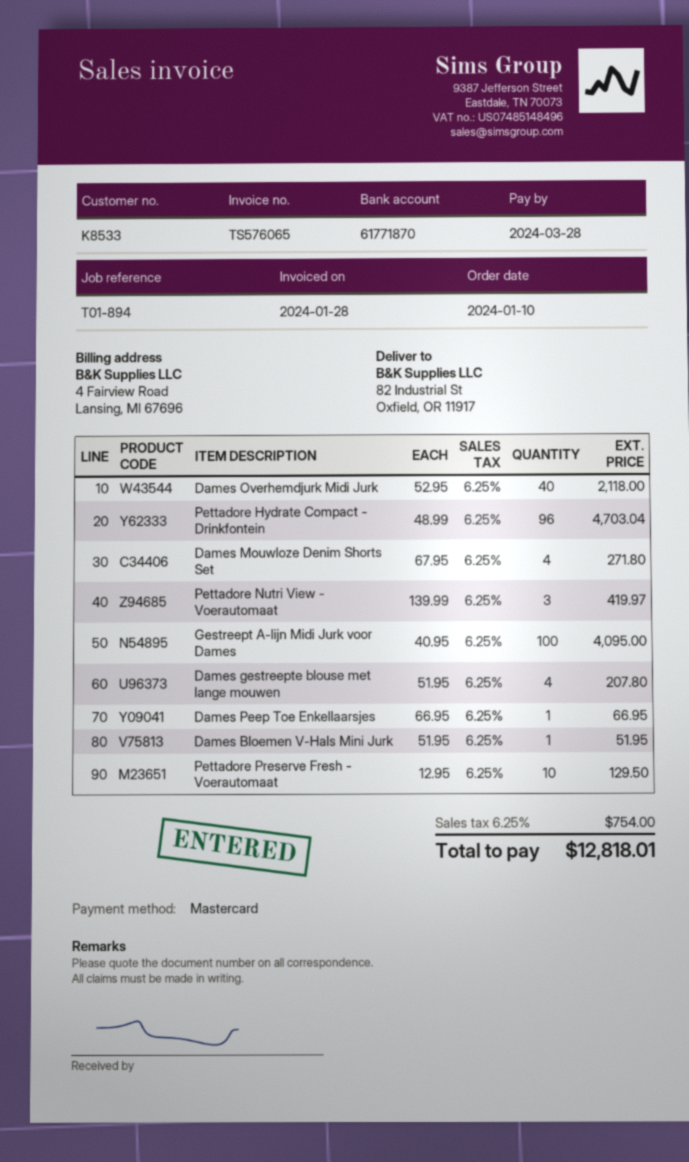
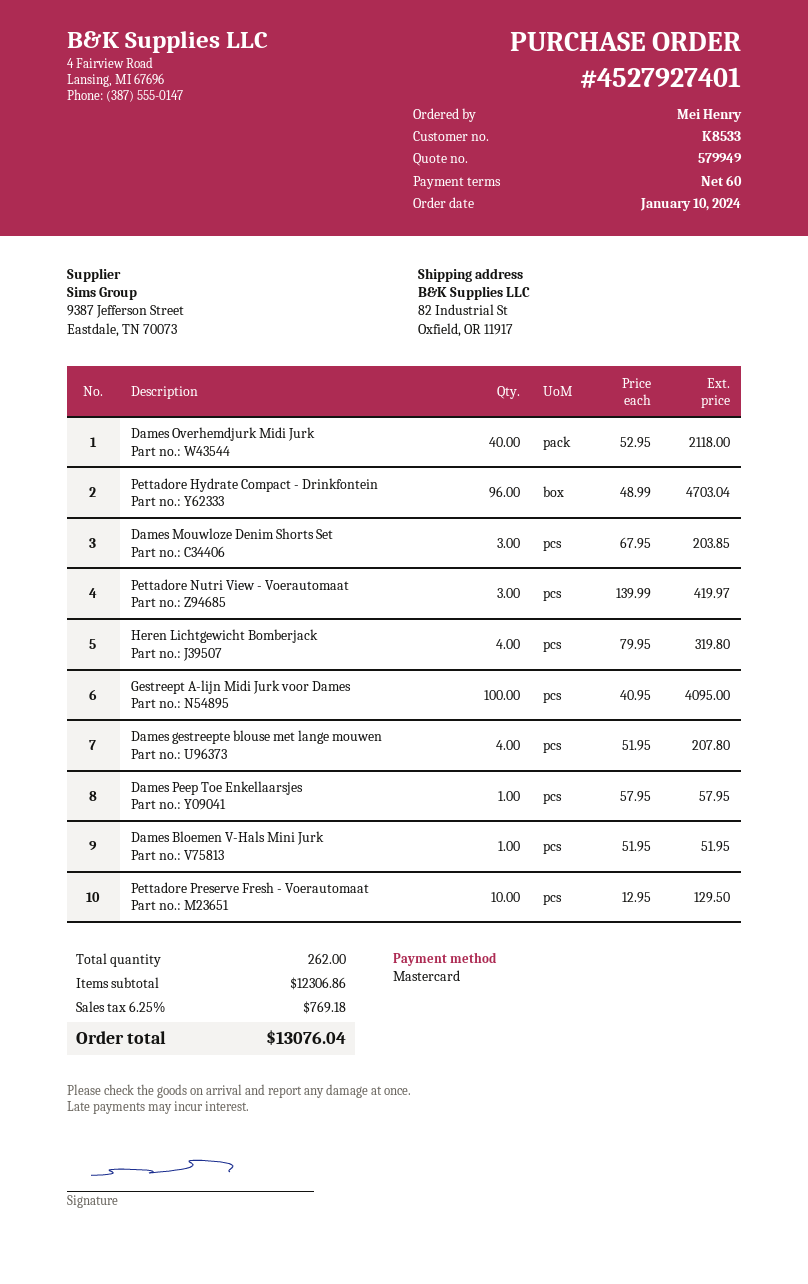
Dames Mouwloze Denim Shorts Set: 4 x 67.95 = 271.80 -> 3 x 67.95 = 203.85
Dames Peep Toe Enkellaarsjes: 1 x 66.95 = 66.95 -> 1 x 57.95 = 57.95
Heren Lichtgewicht Bomberjack: none -> 4 x 79.95 = 319.80
tax: 6.25% = 754.00 -> 6.25% = 769.18
total: 12818.01 -> 13076.04

